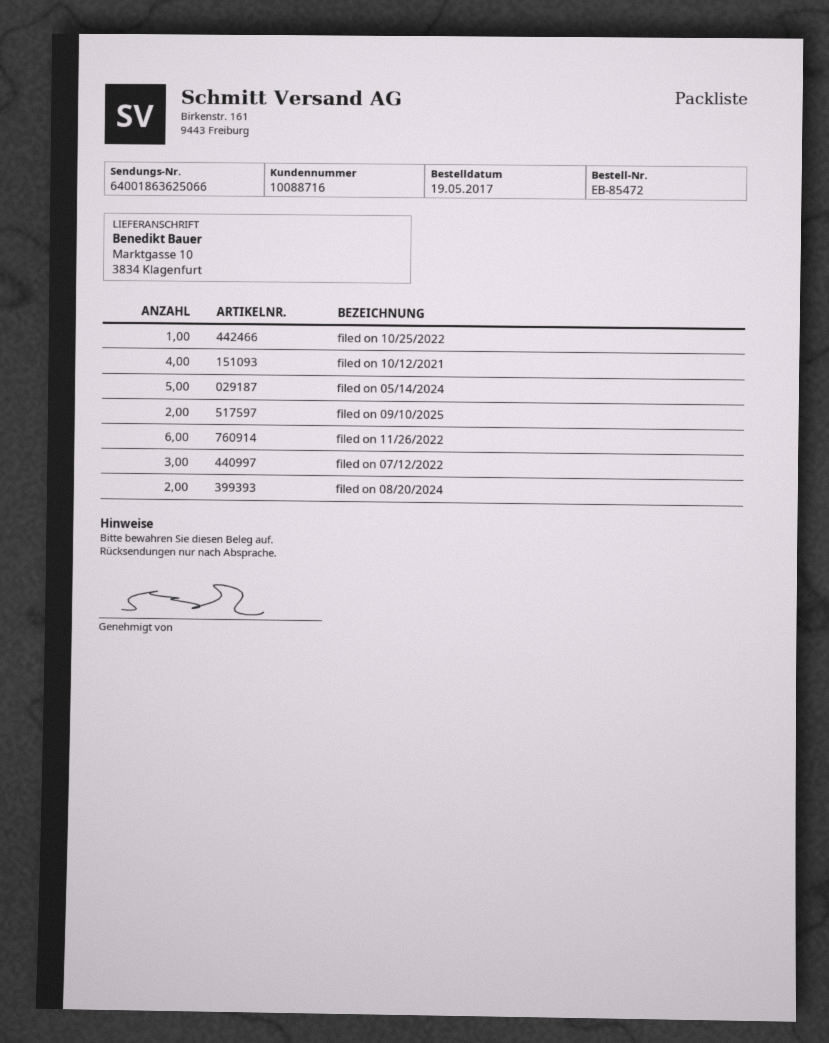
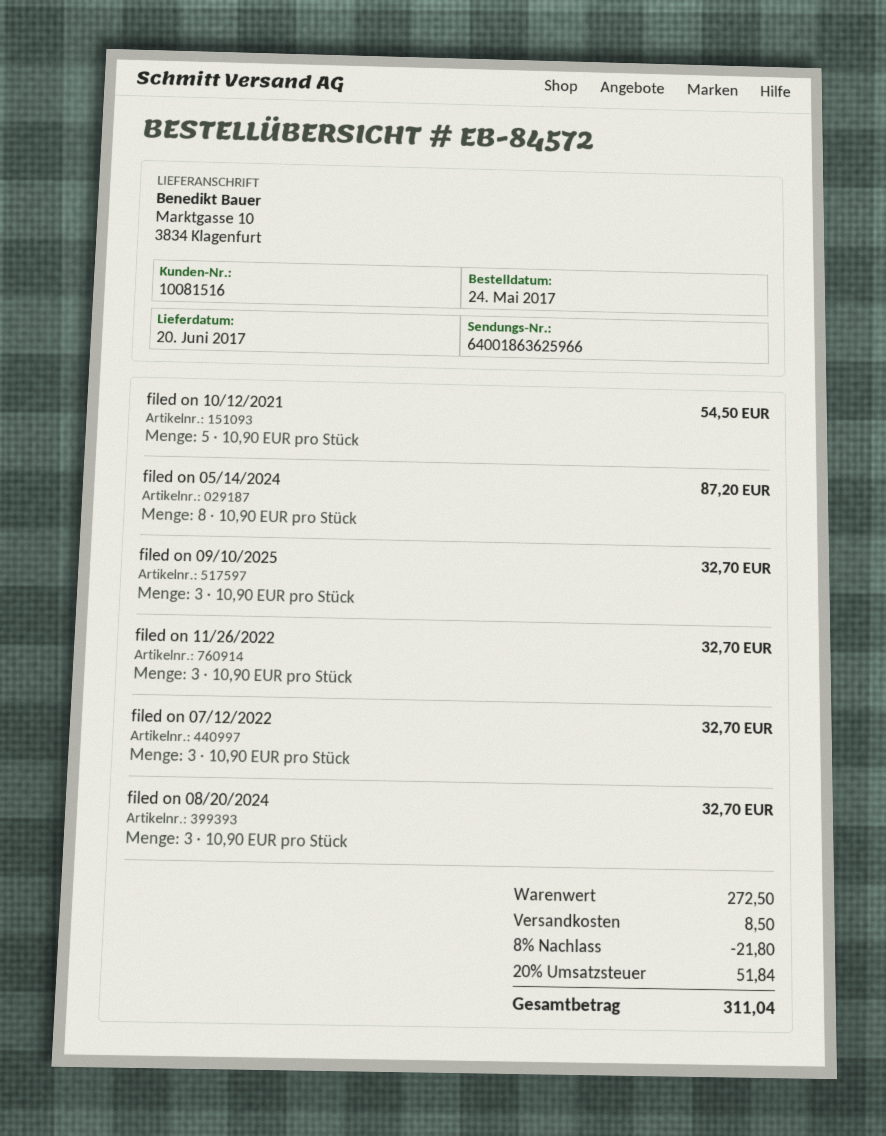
order number: EB-85472 -> EB-84572
order date: 2017-05-19 -> 2017-05-24
customer number: 10088716 -> 10081516
tracking number: 64001863625066 -> 64001863625966
filed on 10/25/2022: 1 -> none
filed on 10/12/2021: 4 -> 5
filed on 05/14/2024: 5 -> 8
filed on 09/10/2025: 2 -> 3
filed on 11/26/2022: 6 -> 3
filed on 08/20/2024: 2 -> 3

